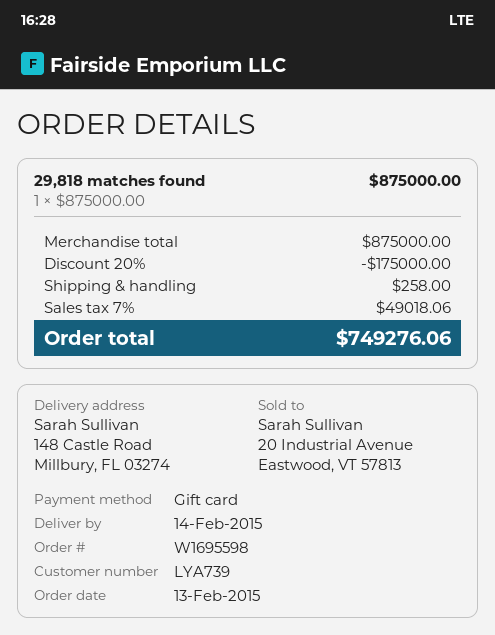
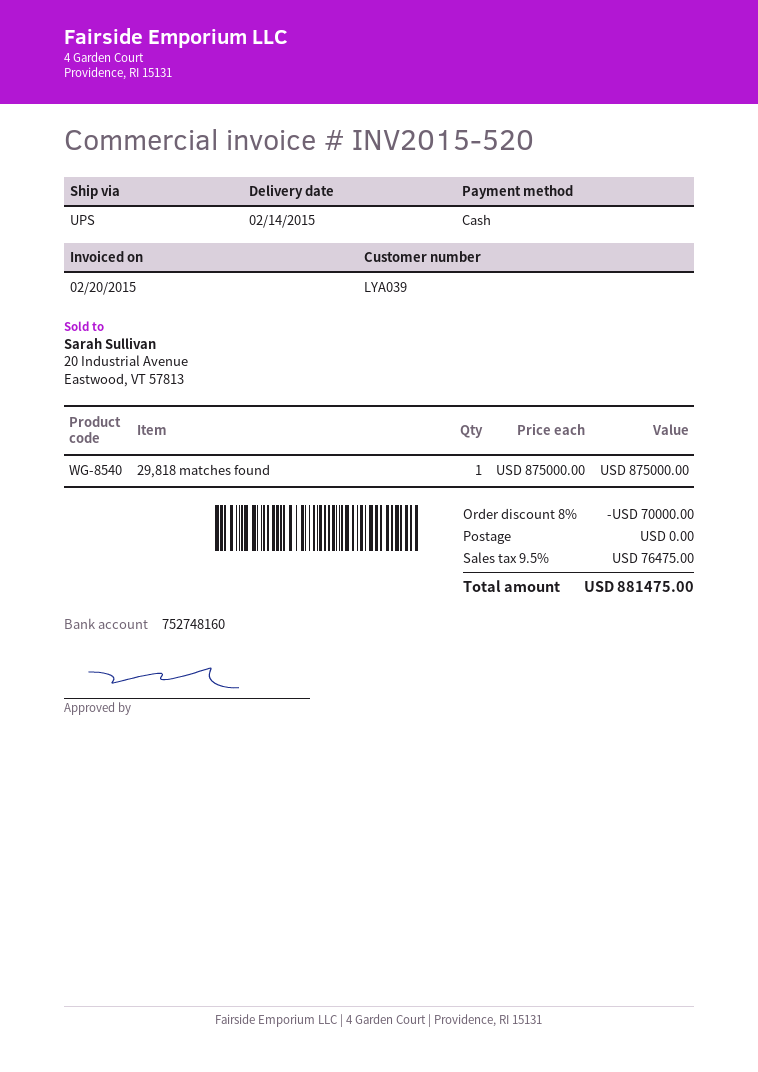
customer number: LYA739 -> LYA039
payment method: gift card -> cash
discount: 20% = 175000.00 -> 8% = 70000.00
shipping: 258.00 -> 0.00
tax: 7% = 49018.06 -> 9.5% = 76475.00
total: 749276.06 -> 881475.00

